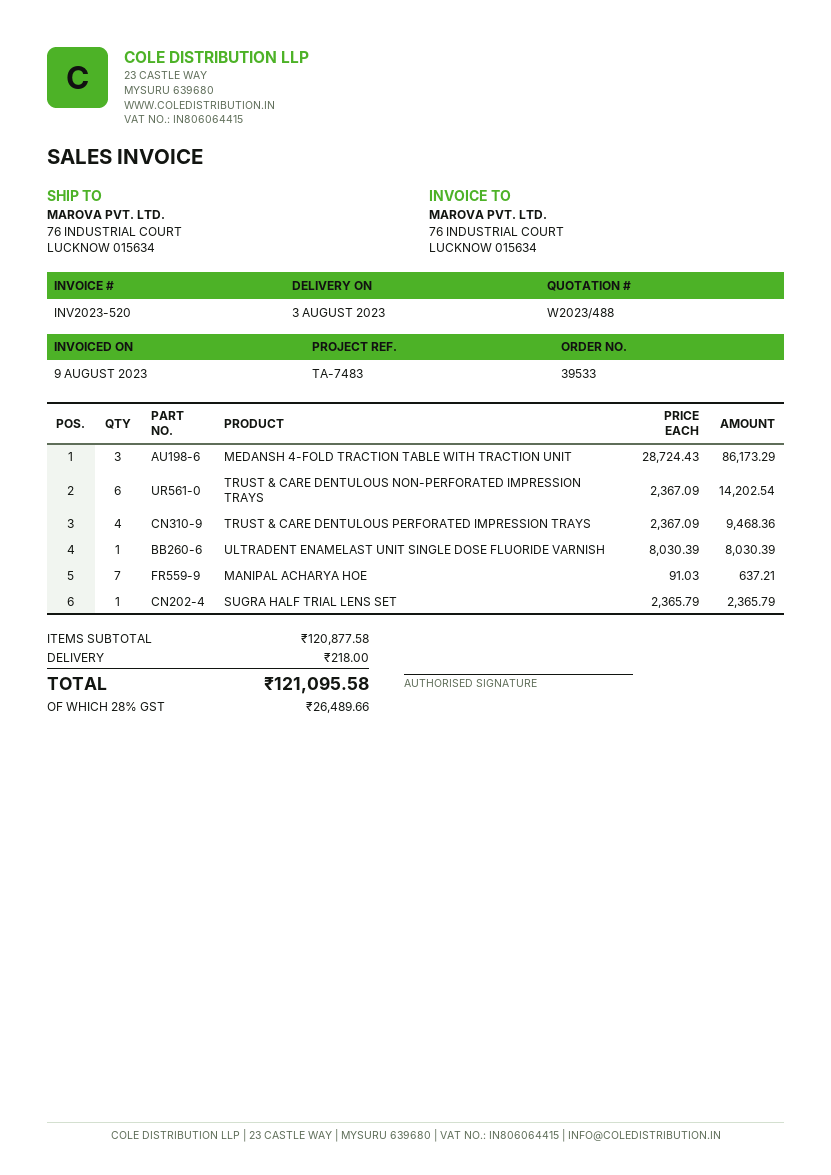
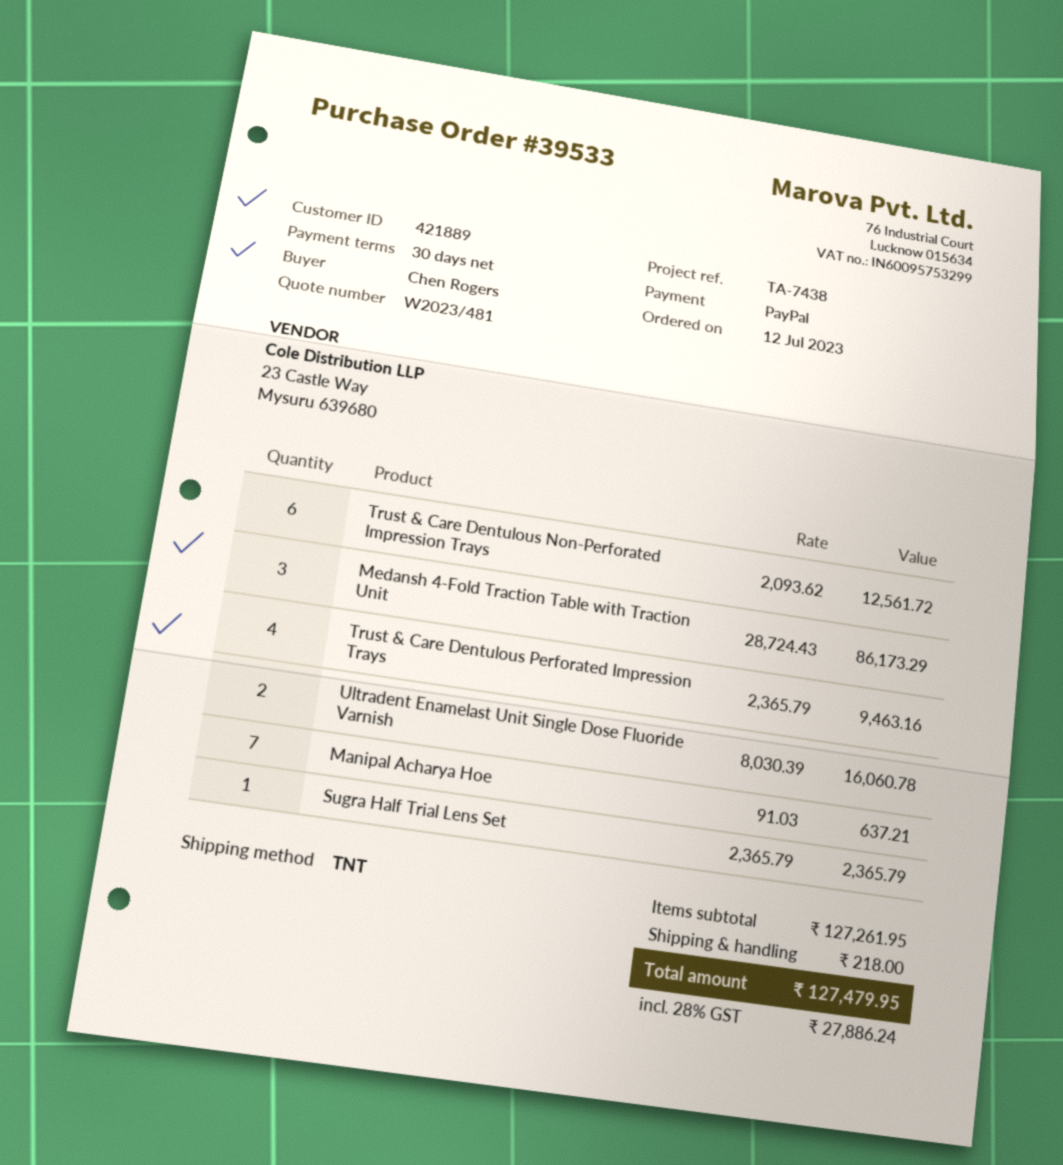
quote number: W2023/488 -> W2023/481
reference: TA-7483 -> TA-7438
TRUST & CARE DENTULOUS NON-PERFORATED IMPRESSION TRAYS: 6 x 2367.09 = 14202.54 -> 6 x 2093.62 = 12561.72
TRUST & CARE DENTULOUS PERFORATED IMPRESSION TRAYS: 4 x 2367.09 = 9468.36 -> 4 x 2365.79 = 9463.16
ULTRADENT ENAMELAST UNIT SINGLE DOSE FLUORIDE VARNISH: 1 x 8030.39 = 8030.39 -> 2 x 8030.39 = 16060.78
subtotal: 120877.58 -> 127261.95
tax: 28% = 26489.66 -> 28% = 27886.24
total: 121095.58 -> 127479.95

